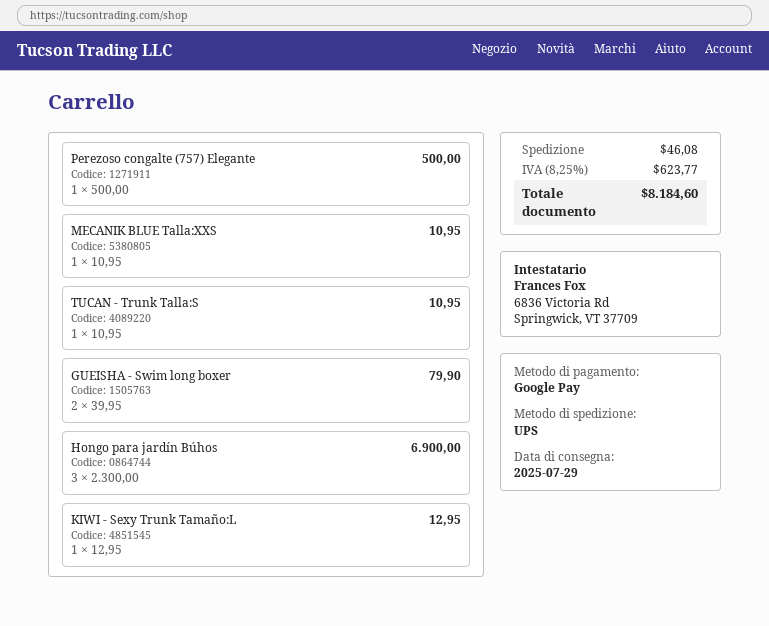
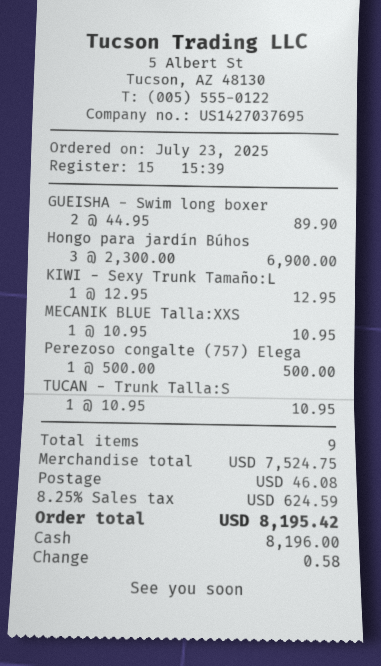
payment method: Google Pay -> cash
GUEISHA - Swim long boxer: 2 x 39.95 = 79.90 -> 2 x 44.95 = 89.90
tax: 8.25% = 623.77 -> 8.25% = 624.59
total: 8184.60 -> 8195.42

